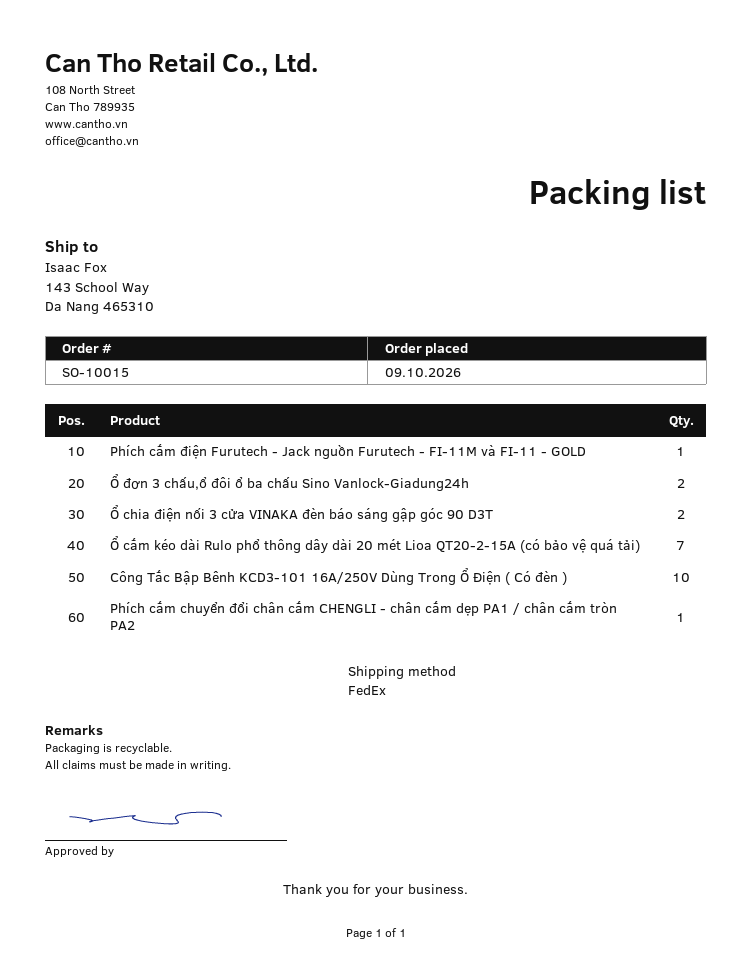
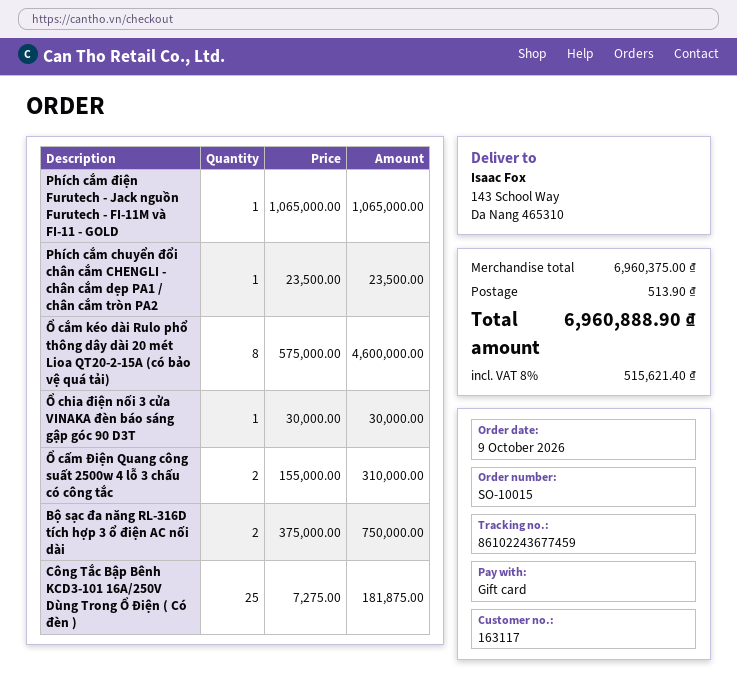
Ổ đơn 3 chấu,ổ đôi ổ ba chấu Sino Vanlock-Giadung24h: 2 -> none
Ổ chia điện nối 3 cửa VINAKA đèn báo sáng gập góc 90 D3T: 2 -> 1
Ổ cắm kéo dài Rulo phổ thông dây dài 20 mét Lioa QT20-2-15A (có bảo vệ quá tải): 7 -> 8
Công Tắc Bập Bênh KCD3-101 16A/250V Dùng Trong Ổ Điện ( Có đèn ): 10 -> 25
Ổ cấm Điện Quang công suất 2500w 4 lỗ 3 chấu có công tắc: none -> 2
Bộ sạc đa năng RL-316D tích hợp 3 ổ điện AC nối dài: none -> 2

